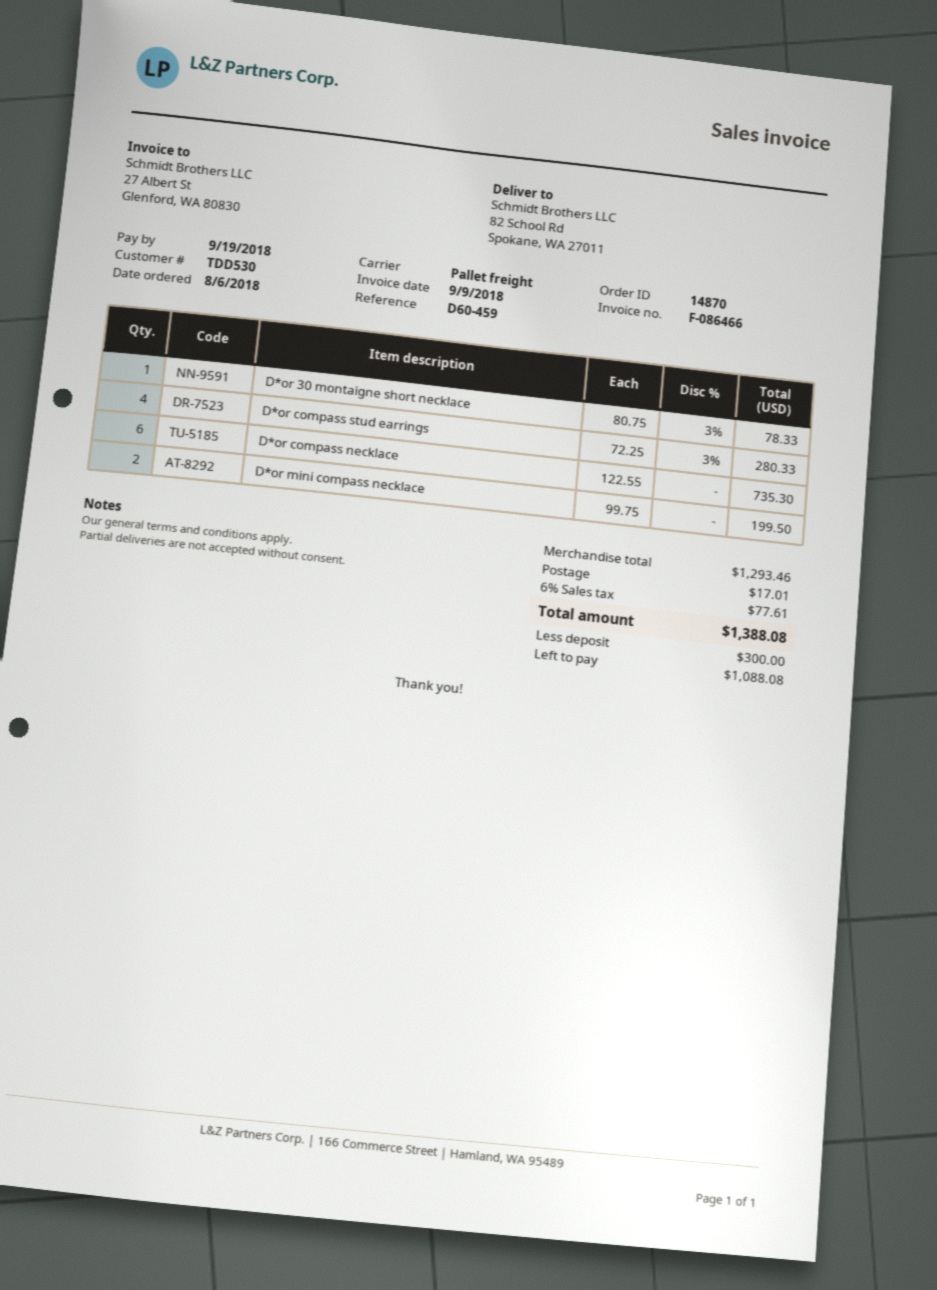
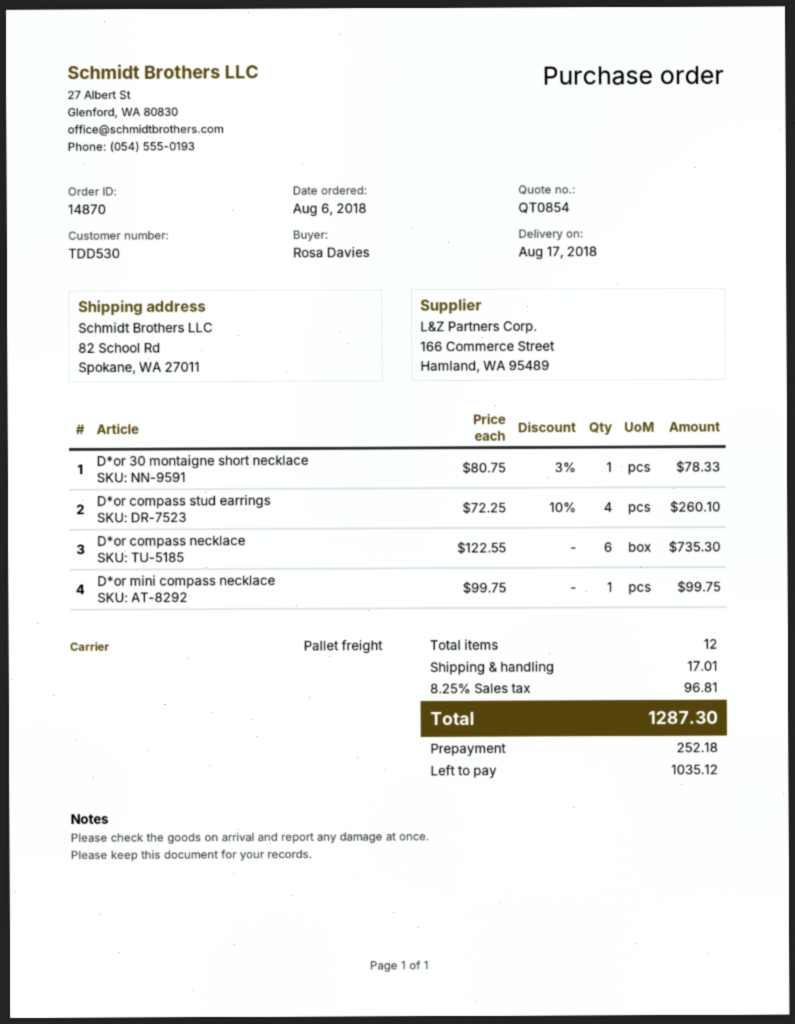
D*or compass stud earrings: 4 x 72.25 - 3% = 280.33 -> 4 x 72.25 - 10% = 260.10
D*or mini compass necklace: 2 x 99.75 = 199.50 -> 1 x 99.75 = 99.75
tax: 6% = 77.61 -> 8.25% = 96.81
total: 1388.08 -> 1287.30
deposit: 300.00 -> 252.18
balance: 1088.08 -> 1035.12

